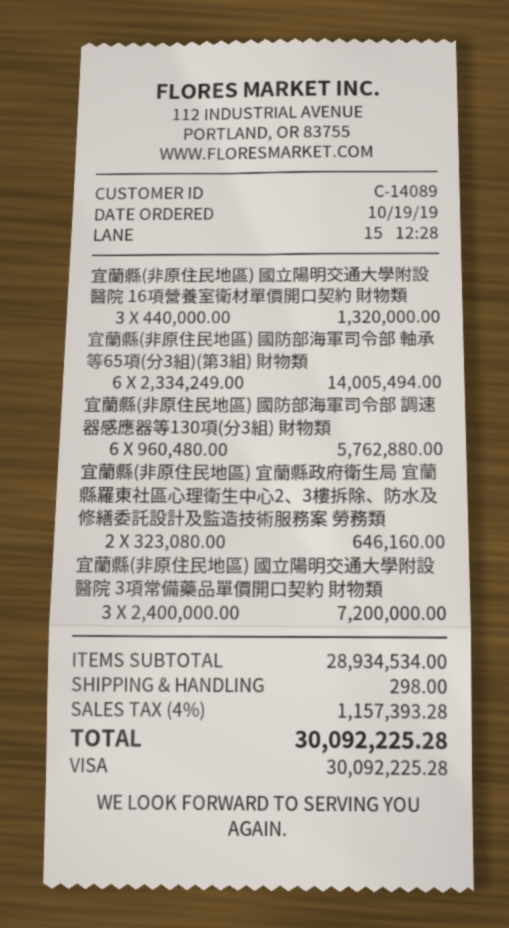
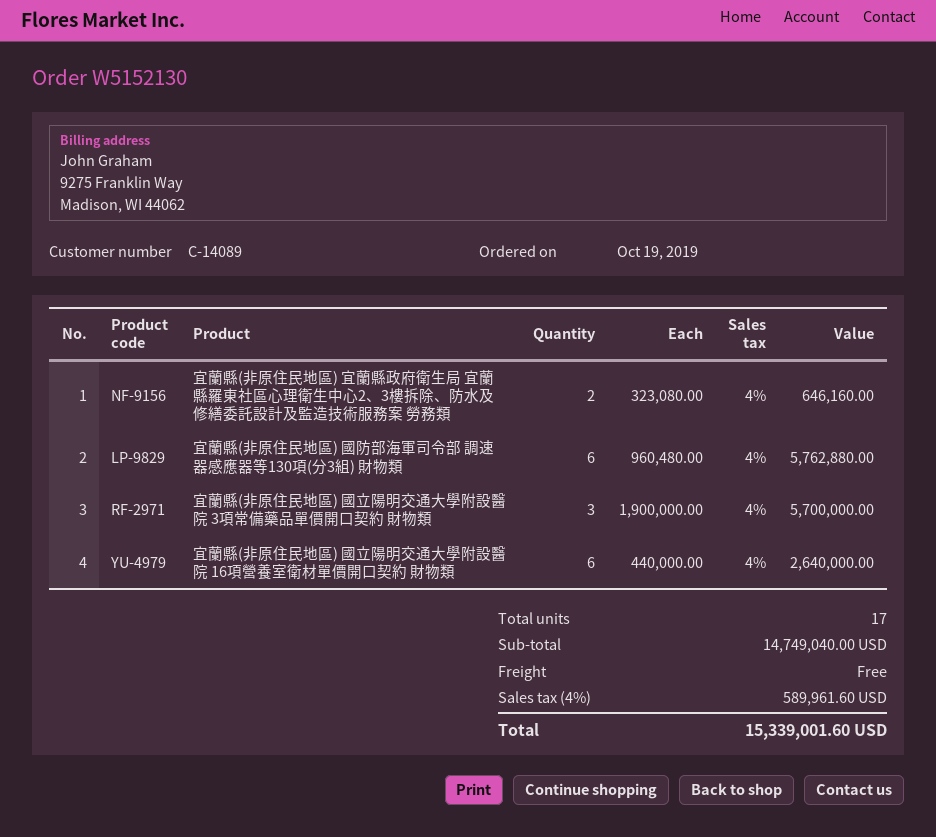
宜蘭縣(非原住民地區) 國立陽明交通大學附設醫院 16項營養室衛材單價開口契約 財物類: 3 x 440000.00 = 1320000.00 -> 6 x 440000.00 = 2640000.00
宜蘭縣(非原住民地區) 國防部海軍司令部 軸承等65項(分3組)(第3組) 財物類: 6 x 2334249.00 = 14005494.00 -> none
宜蘭縣(非原住民地區) 國立陽明交通大學附設醫院 3項常備藥品單價開口契約 財物類: 3 x 2400000.00 = 7200000.00 -> 3 x 1900000.00 = 5700000.00
subtotal: 28934534.00 -> 14749040.00
shipping: 298.00 -> 0.00
tax: 4% = 1157393.28 -> 4% = 589961.60
total: 30092225.28 -> 15339001.60

